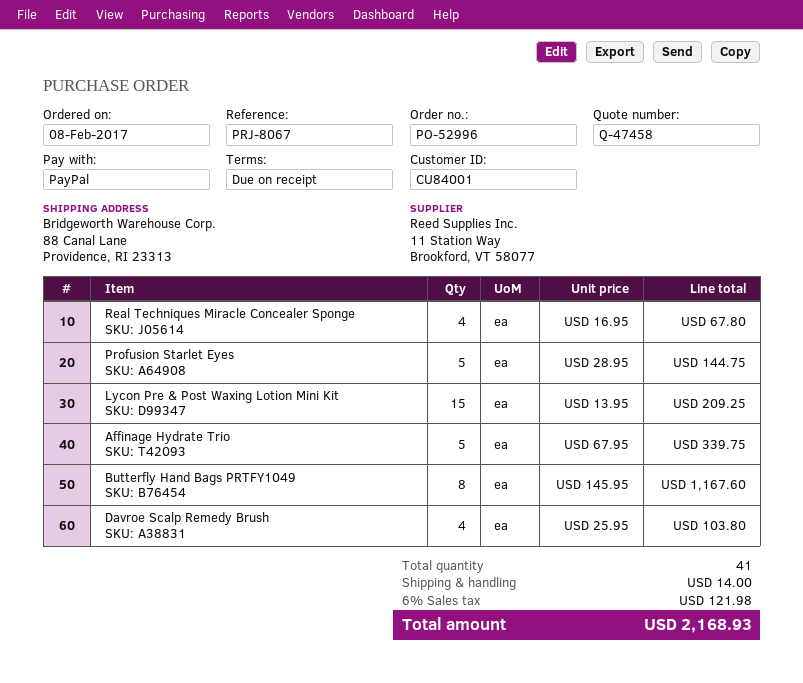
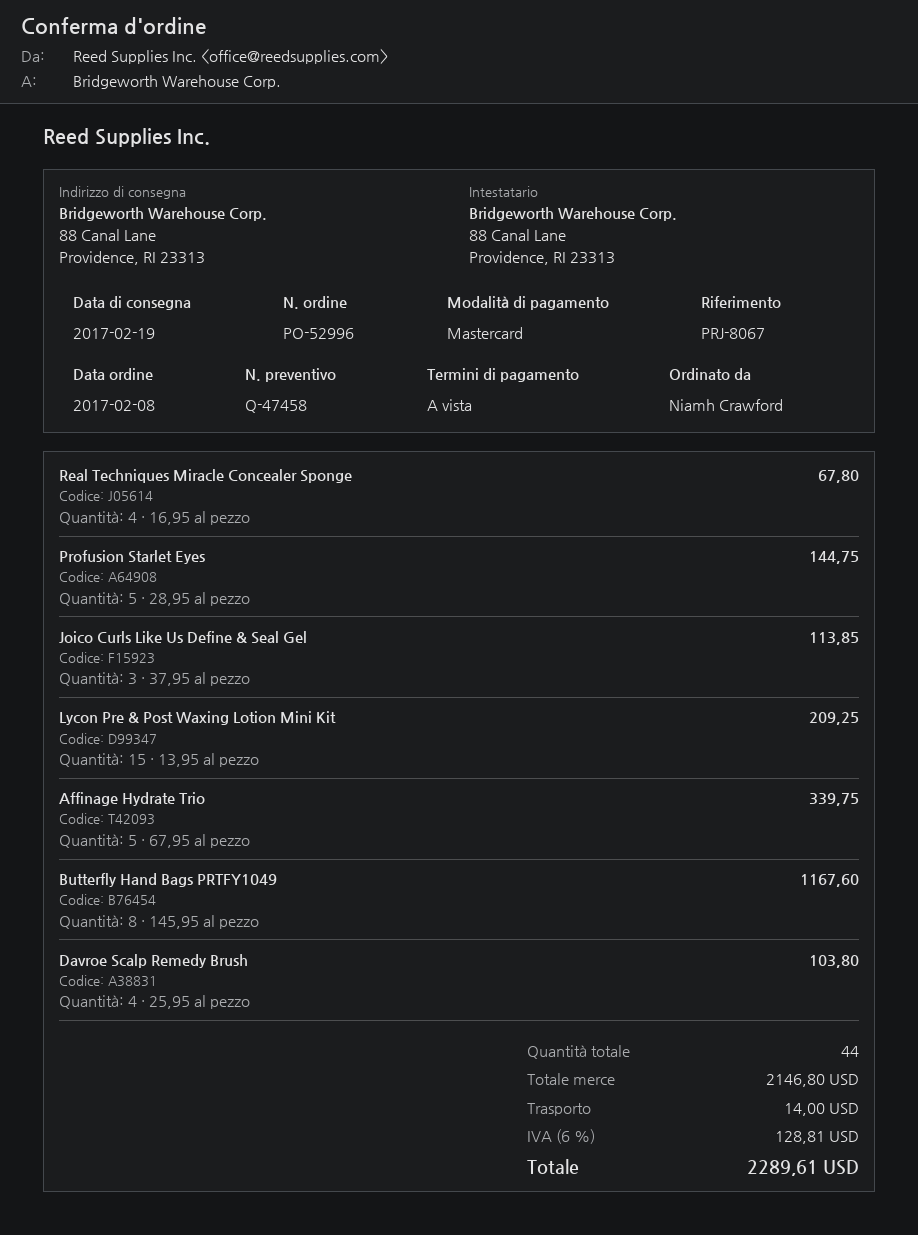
payment method: PayPal -> Mastercard
Joico Curls Like Us Define & Seal Gel: none -> 3 x 37.95 = 113.85
total quantity: 41 -> 44
tax: 6% = 121.98 -> 6% = 128.81
total: 2168.93 -> 2289.61

